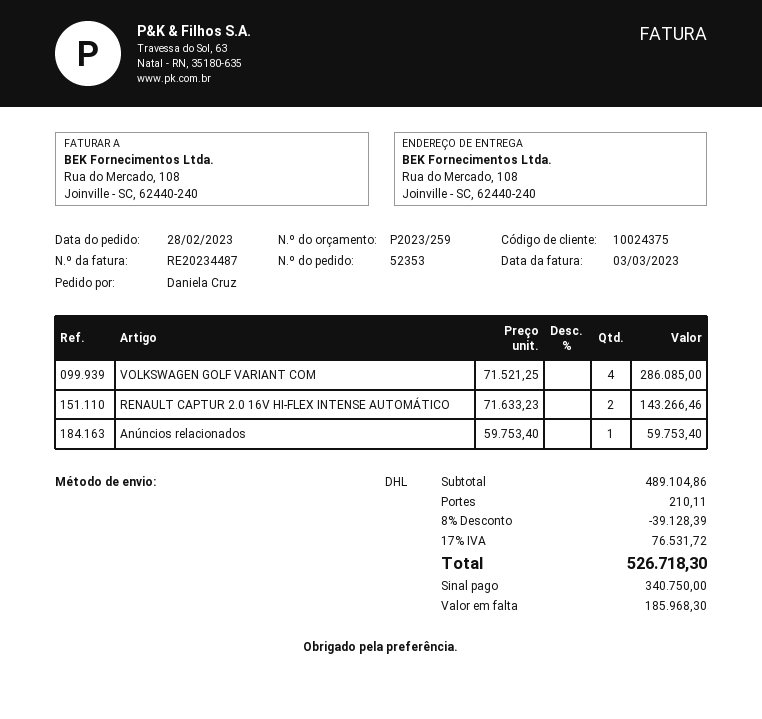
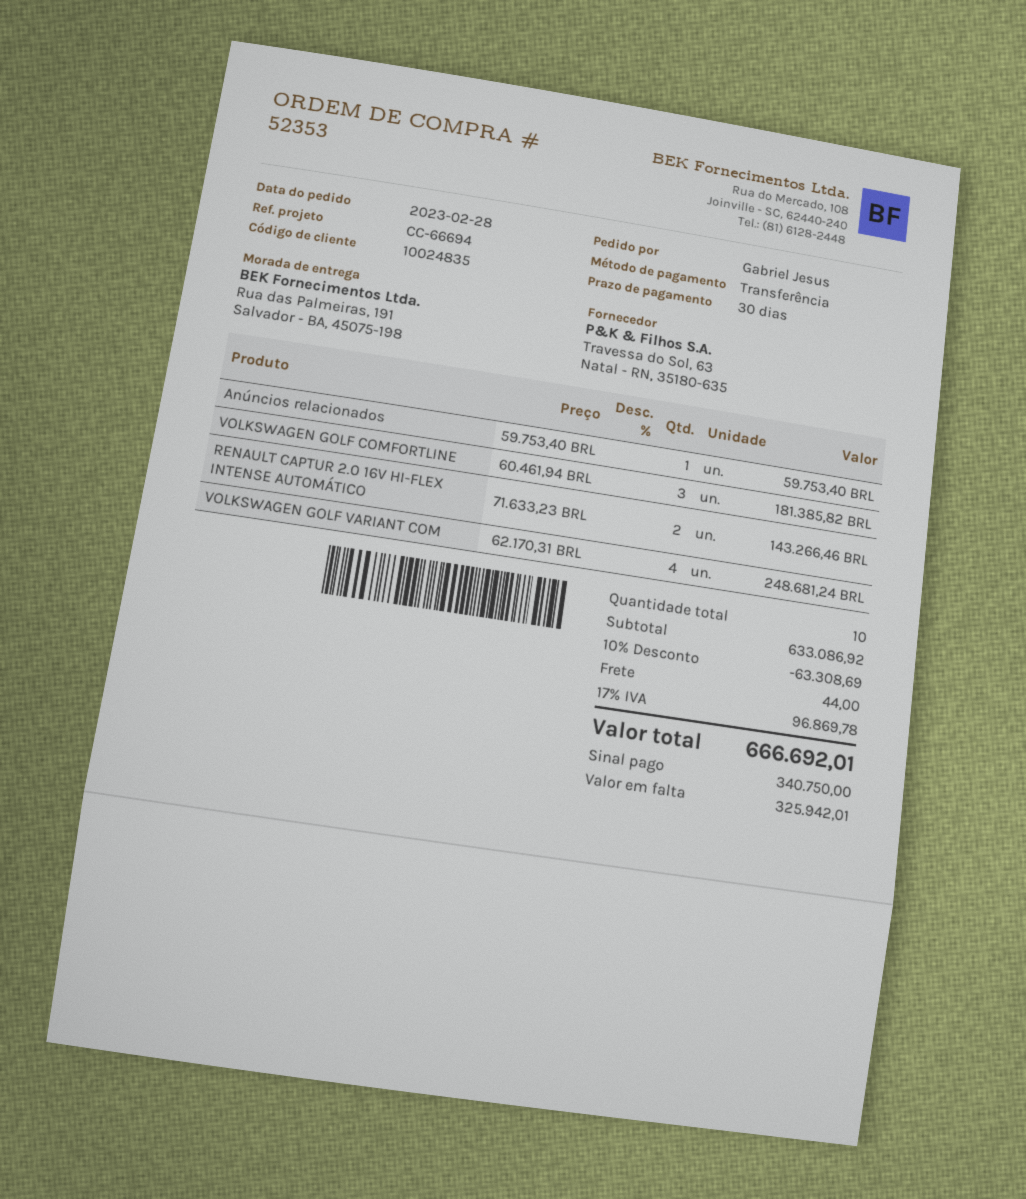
customer number: 10024375 -> 10024835
ordered by: Daniela Cruz -> Gabriel Jesus
ship to: Rua do Mercado, 108, Joinville - SC, 62440-240 -> Rua das Palmeiras, 191, Salvador - BA, 45075-198
VOLKSWAGEN GOLF VARIANT COM: 4 x 71521.25 = 286085.00 -> 4 x 62170.31 = 248681.24
VOLKSWAGEN GOLF COMFORTLINE: none -> 3 x 60461.94 = 181385.82
subtotal: 489104.86 -> 633086.92
discount: 8% = 39128.39 -> 10% = 63308.69
shipping: 210.11 -> 44.00
tax: 17% = 76531.72 -> 17% = 96869.78
total: 526718.30 -> 666692.01
balance: 185968.30 -> 325942.01

